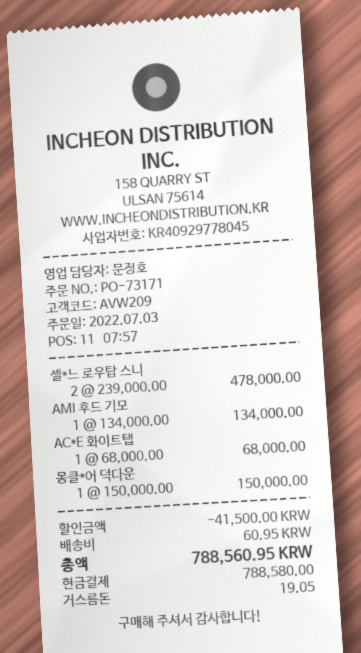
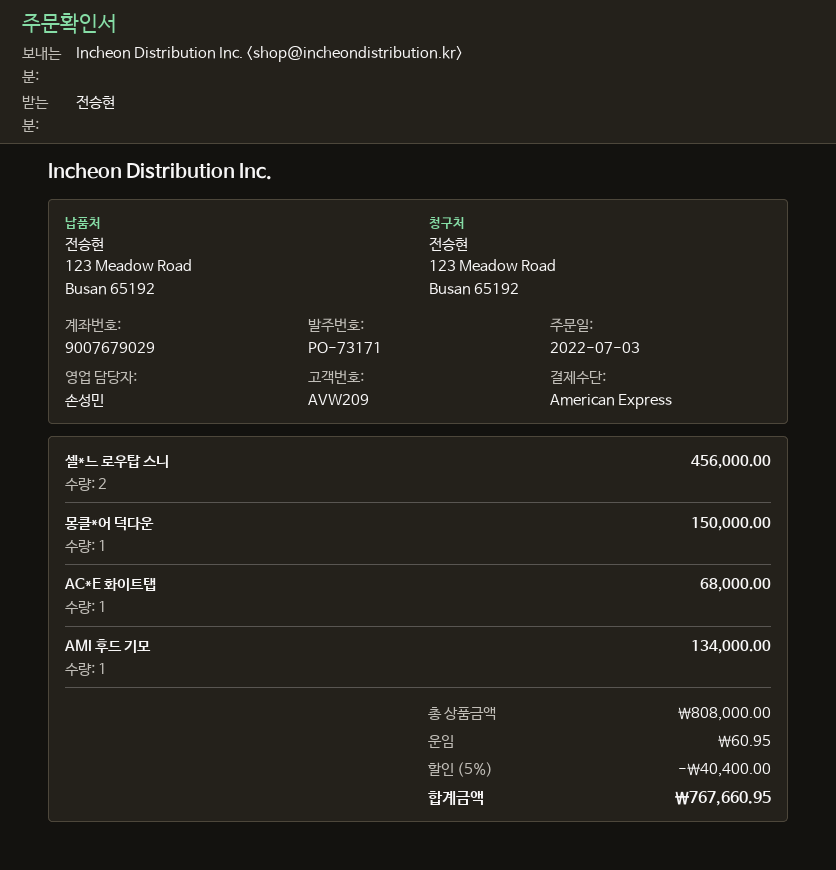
sales rep: 문정호 -> 손성민
payment method: cash -> American Express
셀*느 로우탑 스니: 2 for 478000.00 -> 2 for 456000.00
discount: 41500.00 -> 40400.00
total: 788560.95 -> 767660.95

